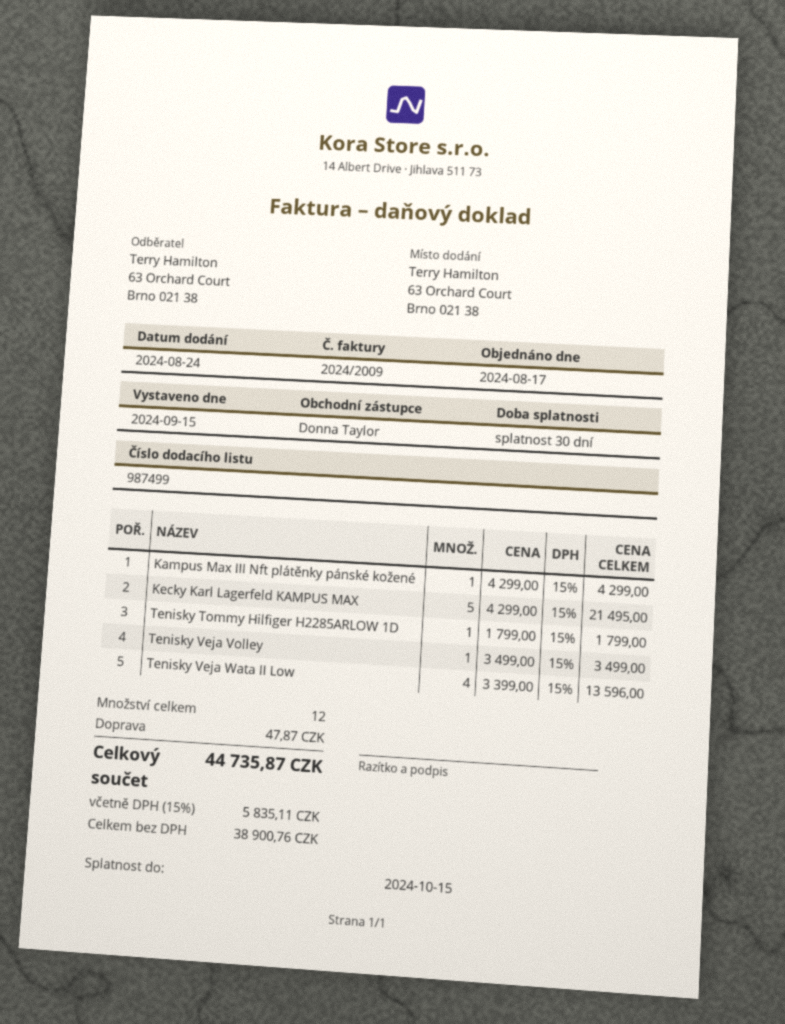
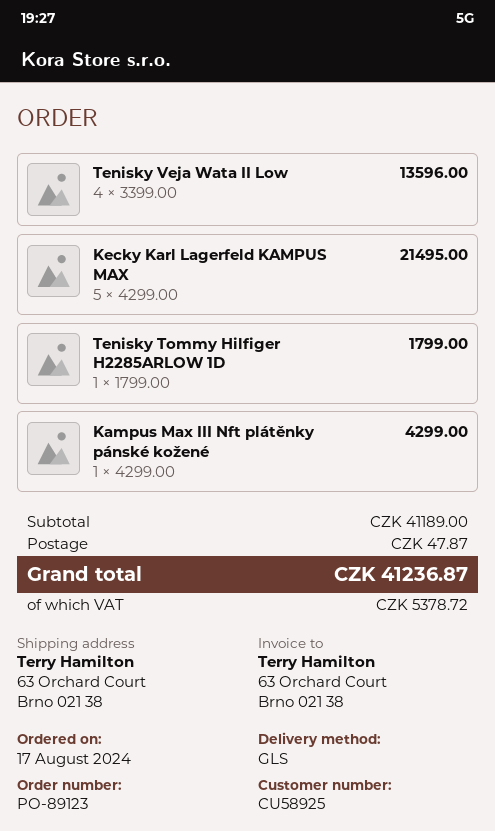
Tenisky Veja Volley: 1 x 3499.00 = 3499.00 -> none
tax: 5835.11 -> 5378.72
total: 44735.87 -> 41236.87

